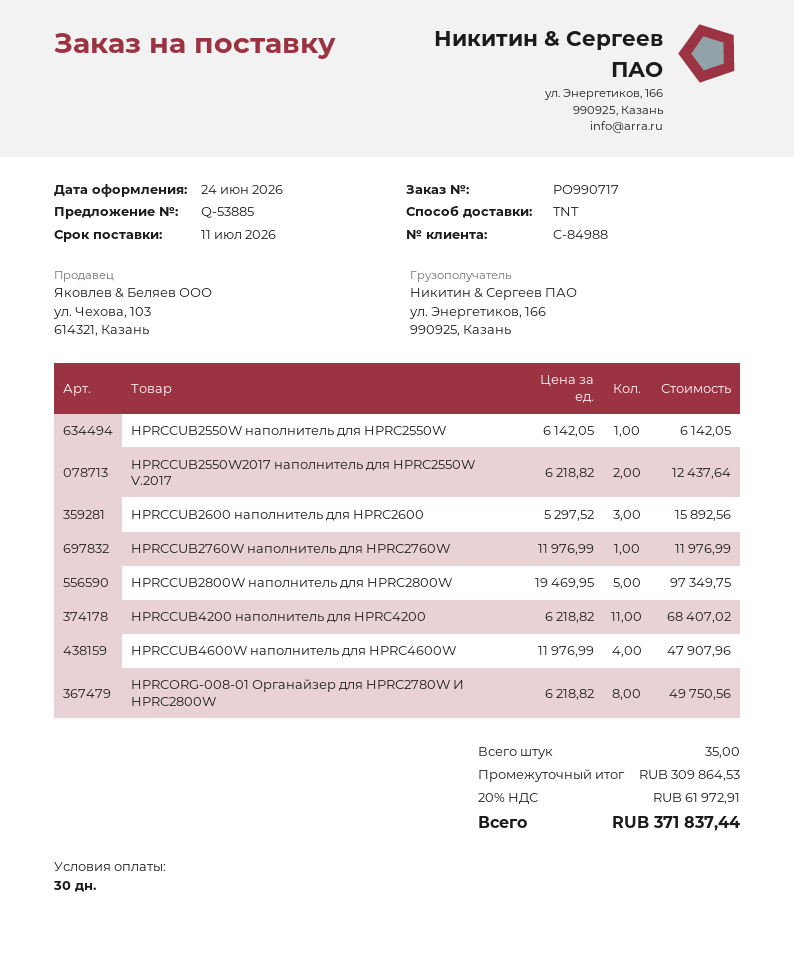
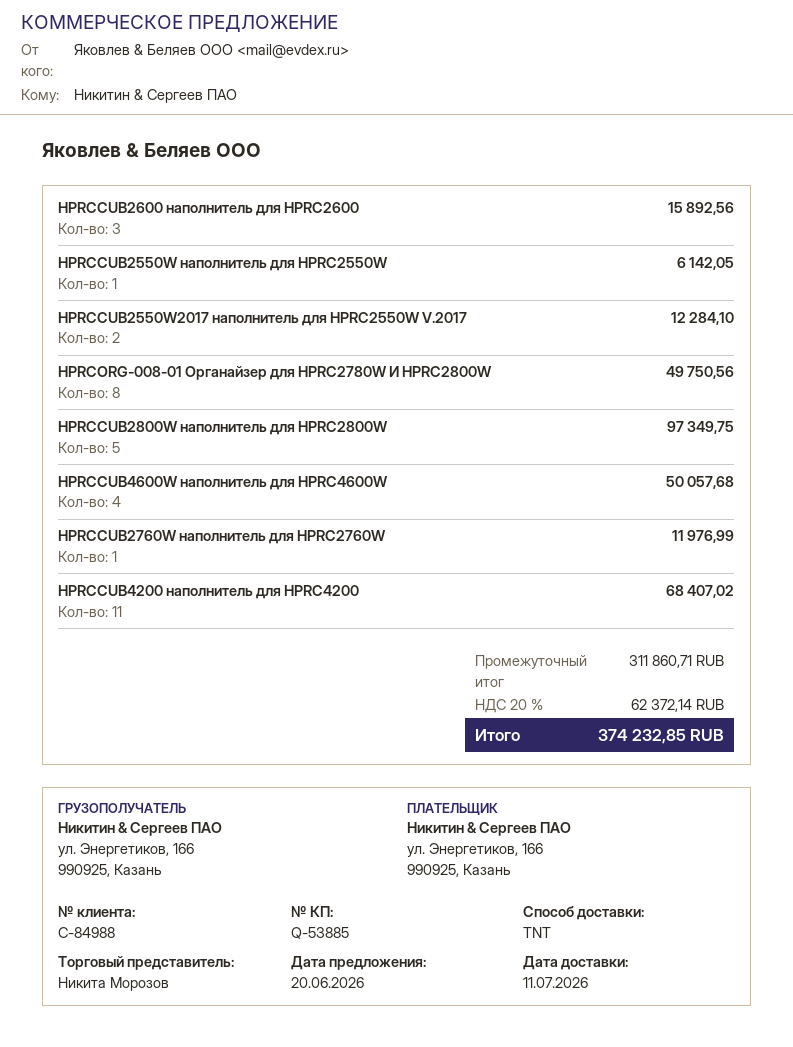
HPRCCUB2550W2017 наполнитель для HPRC2550W V.2017: 2 for 12437.64 -> 2 for 12284.10
HPRCCUB4600W наполнитель для HPRC4600W: 4 for 47907.96 -> 4 for 50057.68
subtotal: 309864.53 -> 311860.71
tax: 20% = 61972.91 -> 20% = 62372.14
total: 371837.44 -> 374232.85

